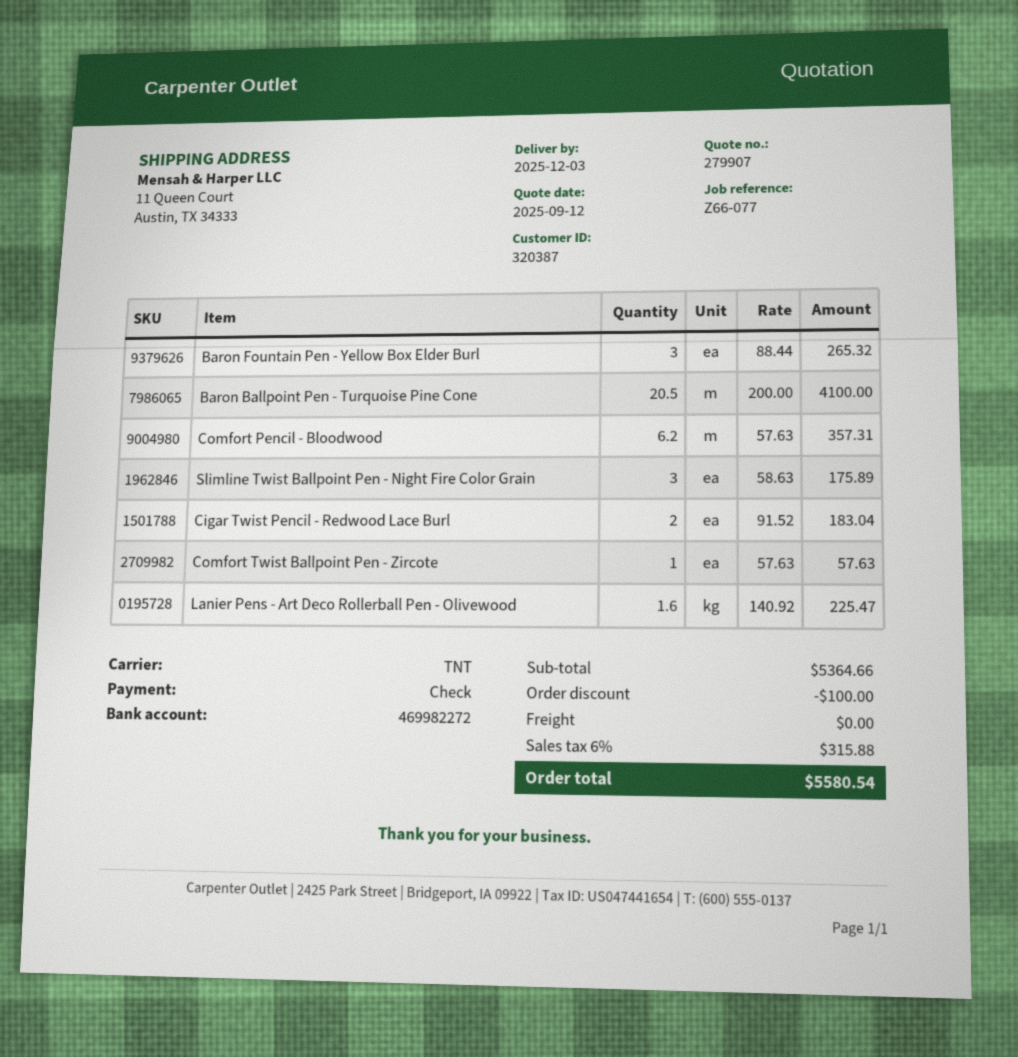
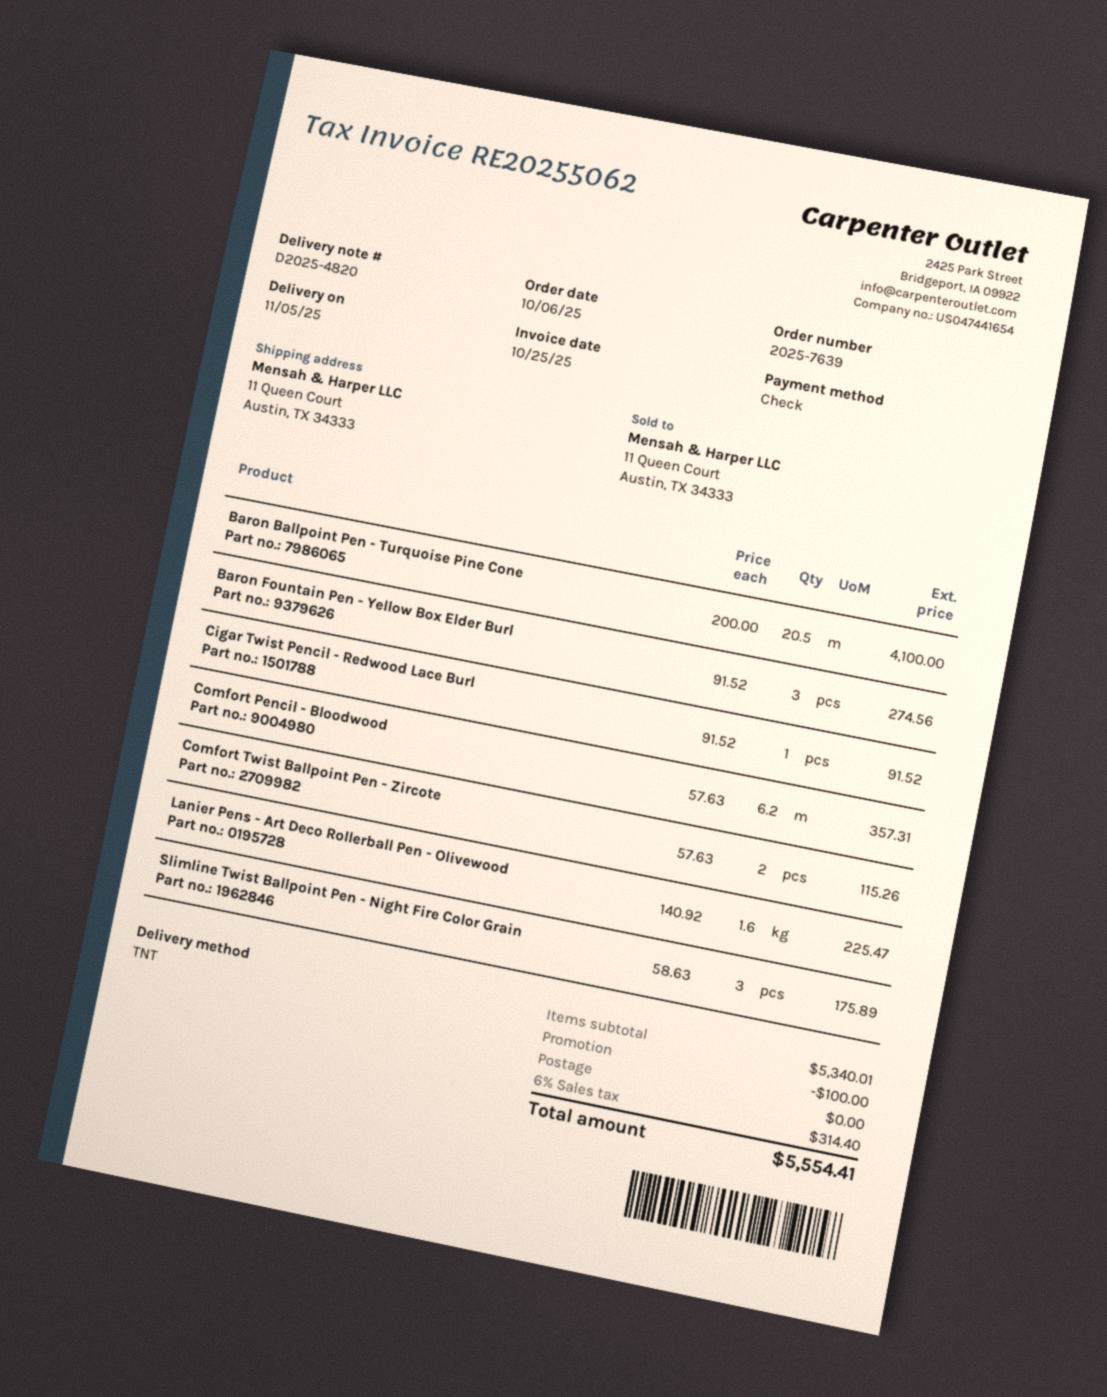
delivery date: 2025-12-03 -> 2025-11-05
Baron Fountain Pen - Yellow Box Elder Burl: 3 x 88.44 = 265.32 -> 3 x 91.52 = 274.56
Cigar Twist Pencil - Redwood Lace Burl: 2 x 91.52 = 183.04 -> 1 x 91.52 = 91.52
Comfort Twist Ballpoint Pen - Zircote: 1 x 57.63 = 57.63 -> 2 x 57.63 = 115.26
subtotal: 5364.66 -> 5340.01
tax: 6% = 315.88 -> 6% = 314.40
total: 5580.54 -> 5554.41

